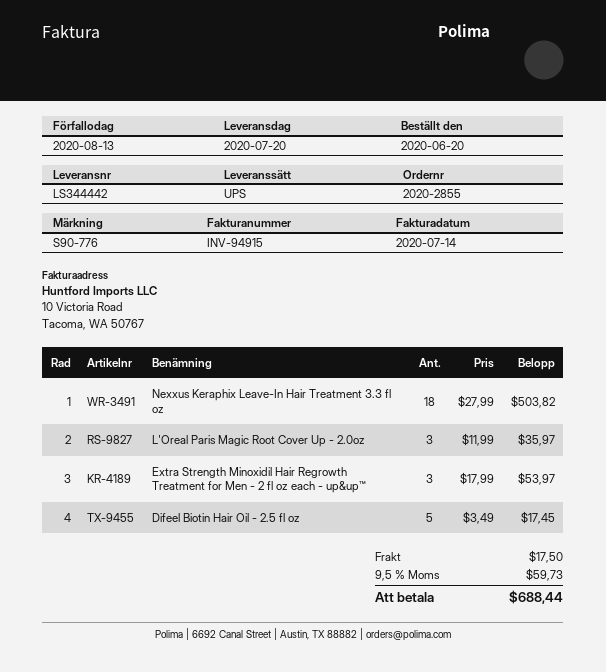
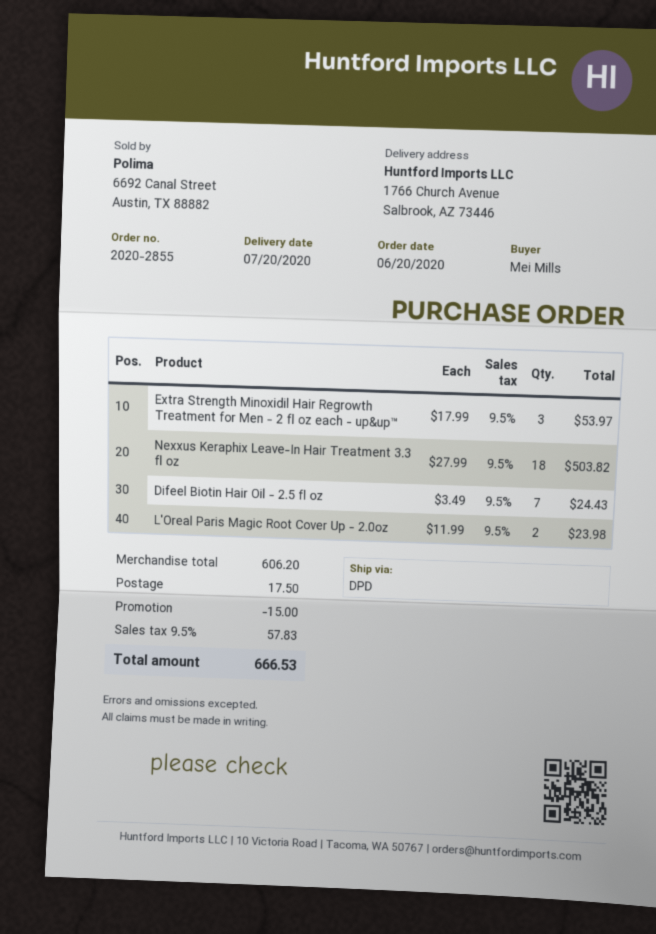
shipping method: UPS -> DPD
L'Oreal Paris Magic Root Cover Up - 2.0oz: 3 x 11.99 = 35.97 -> 2 x 11.99 = 23.98
Difeel Biotin Hair Oil - 2.5 fl oz: 5 x 3.49 = 17.45 -> 7 x 3.49 = 24.43
discount: none -> 15.00
tax: 9.5% = 59.73 -> 9.5% = 57.83
total: 688.44 -> 666.53

